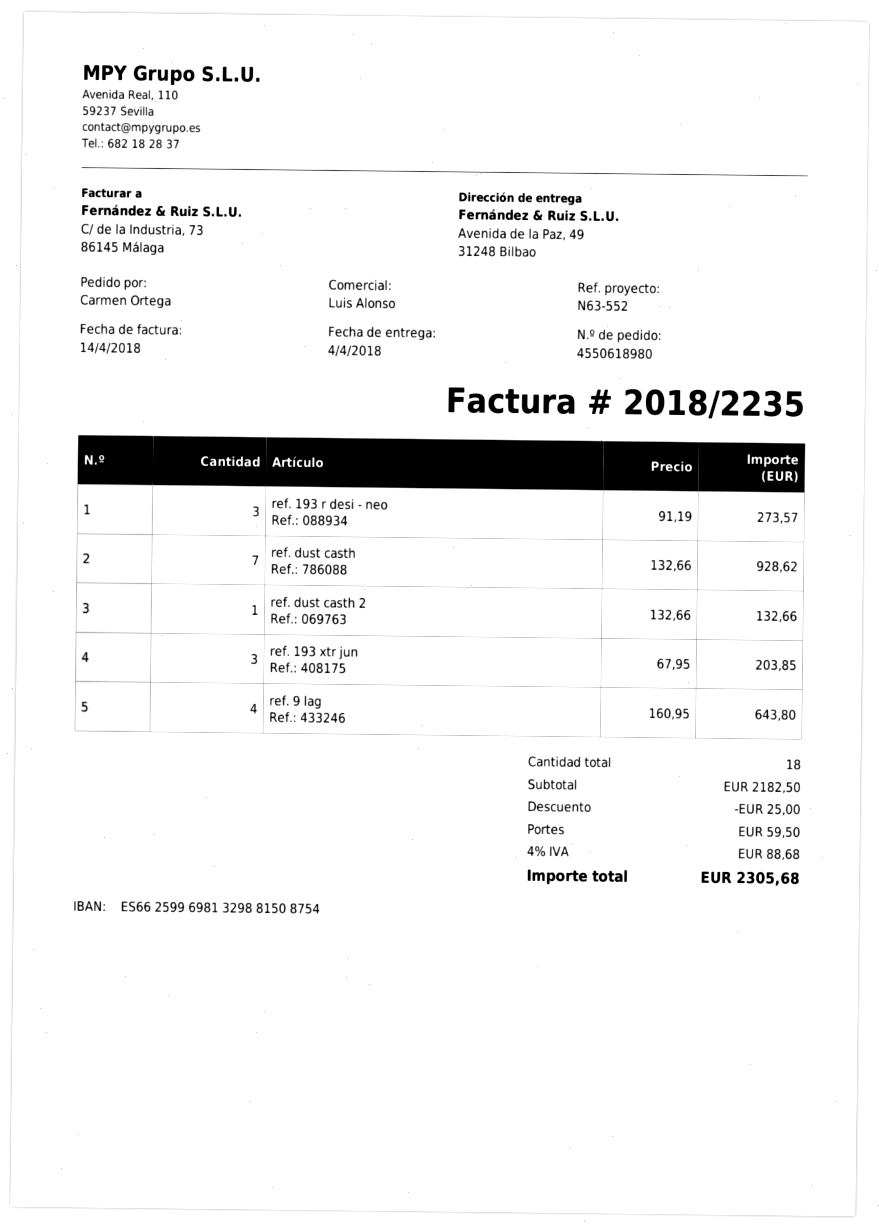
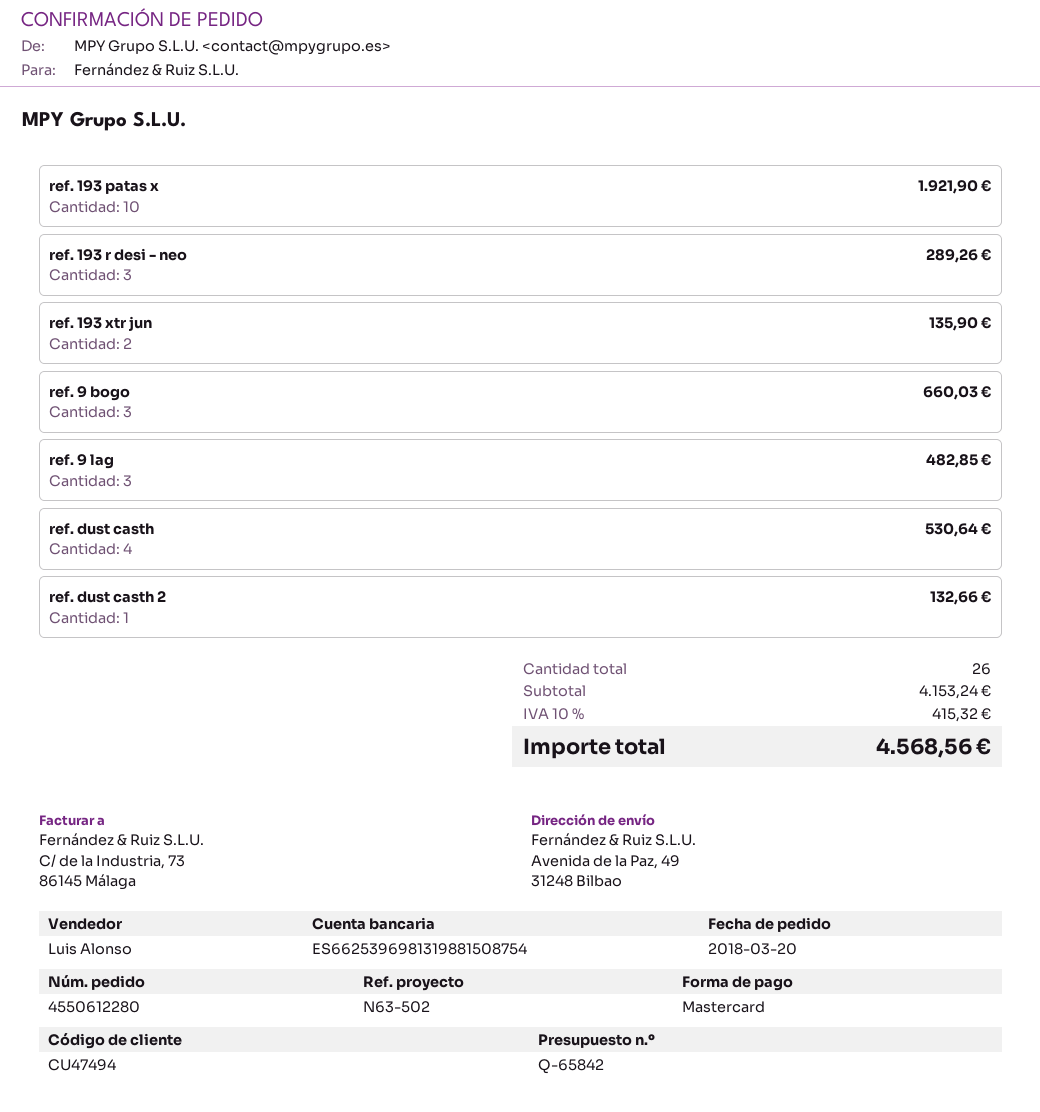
order number: 4550618980 -> 4550612280
reference: N63-552 -> N63-502
bank account: ES6625996981329881508754 -> ES6625396981319881508754
ref. 193 r desi - neo: 3 for 273.57 -> 3 for 289.26
ref. dust casth: 7 for 928.62 -> 4 for 530.64
ref. 193 xtr jun: 3 for 203.85 -> 2 for 135.90
ref. 9 lag: 4 for 643.80 -> 3 for 482.85
ref. 193 patas x: none -> 10 for 1921.90
ref. 9 bogo: none -> 3 for 660.03
total quantity: 18 -> 26
subtotal: 2182.50 -> 4153.24
discount: 25.00 -> none
shipping: 59.50 -> none
tax: 4% = 88.68 -> 10% = 415.32
total: 2305.68 -> 4568.56

